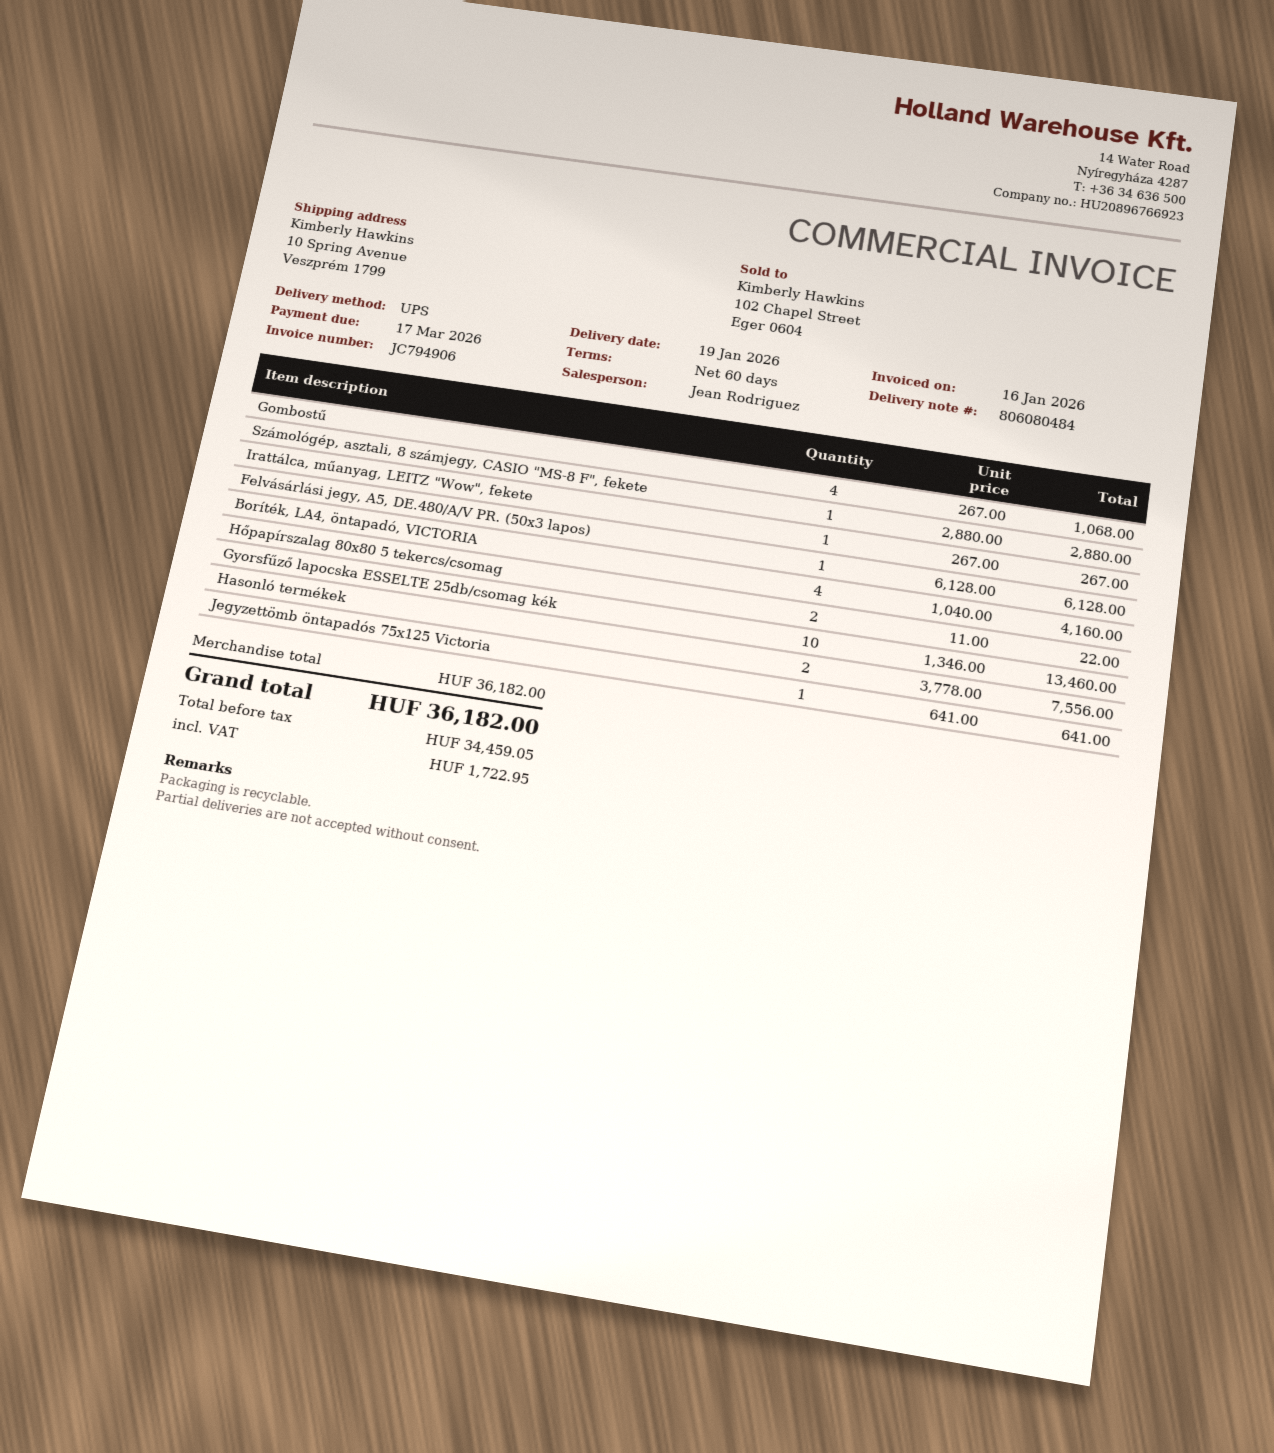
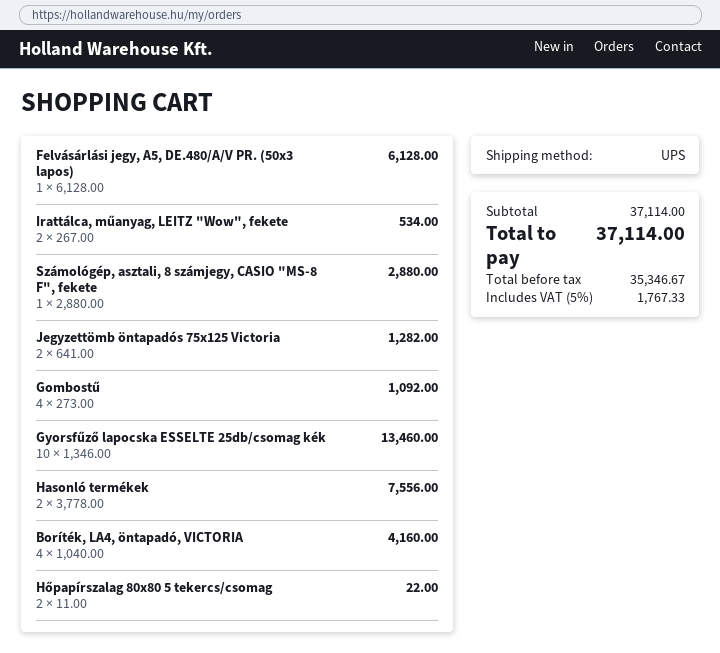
Gombostű: 4 x 267.00 = 1068.00 -> 4 x 273.00 = 1092.00
Irattálca, műanyag, LEITZ "Wow", fekete: 1 x 267.00 = 267.00 -> 2 x 267.00 = 534.00
Jegyzettömb öntapadós 75x125 Victoria: 1 x 641.00 = 641.00 -> 2 x 641.00 = 1282.00
subtotal: 36182.00 -> 37114.00
net: 34459.05 -> 35346.67
tax: 1722.95 -> 1767.33
total: 36182.00 -> 37114.00

